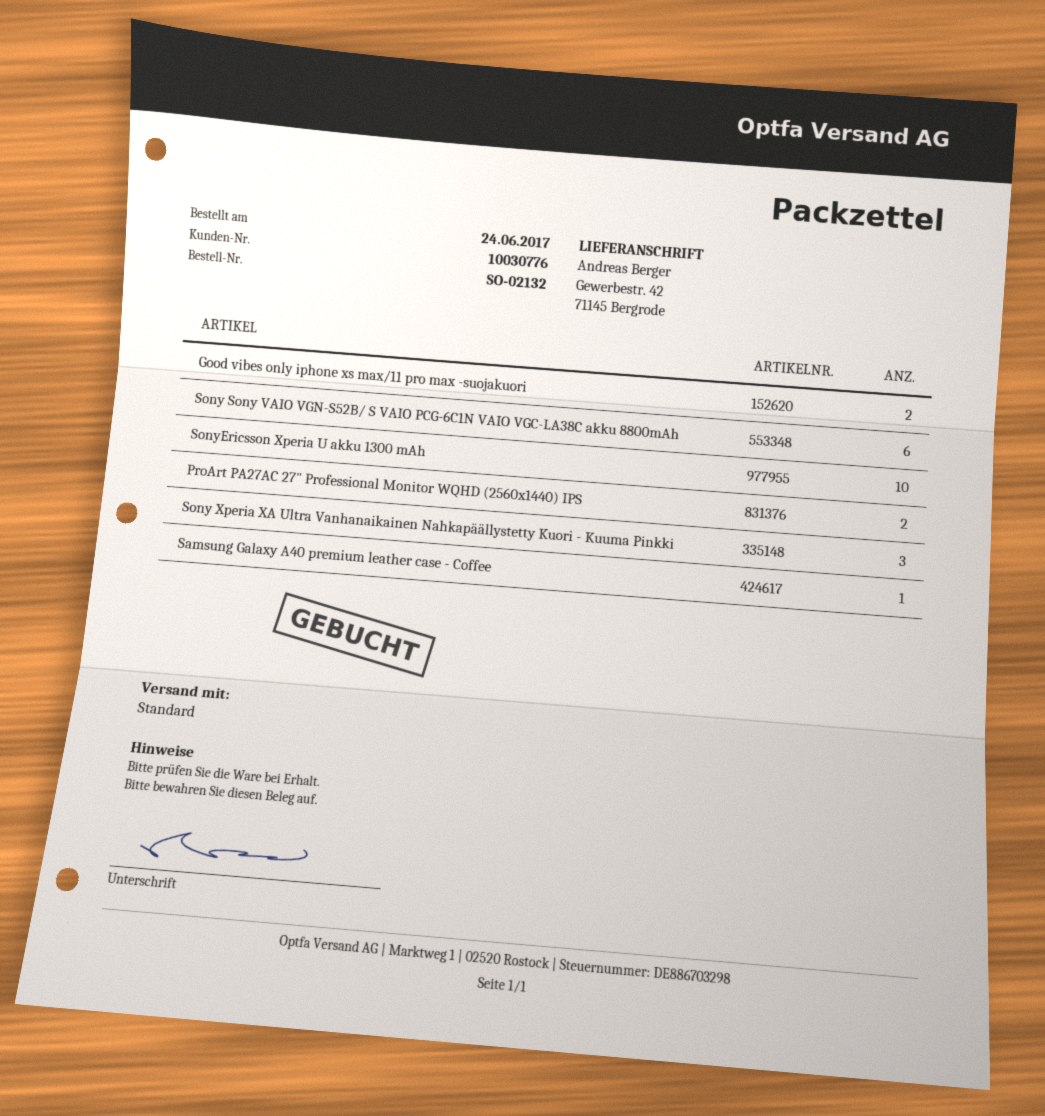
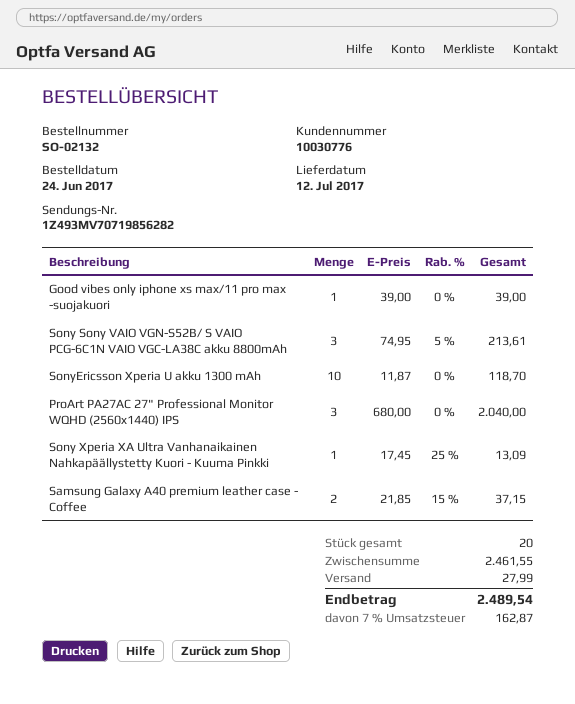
Good vibes only iphone xs max/11 pro max -suojakuori: 2 -> 1
Sony Sony VAIO VGN-S52B/ S VAIO PCG-6C1N VAIO VGC-LA38C akku 8800mAh: 6 -> 3
ProArt PA27AC 27" Professional Monitor WQHD (2560x1440) IPS: 2 -> 3
Sony Xperia XA Ultra Vanhanaikainen Nahkapäällystetty Kuori - Kuuma Pinkki: 3 -> 1
Samsung Galaxy A40 premium leather case - Coffee: 1 -> 2

